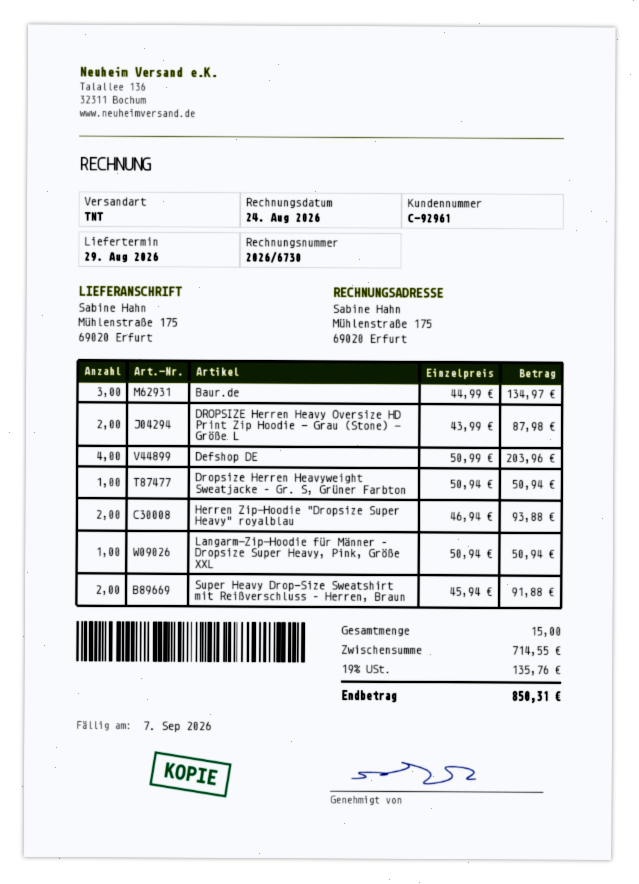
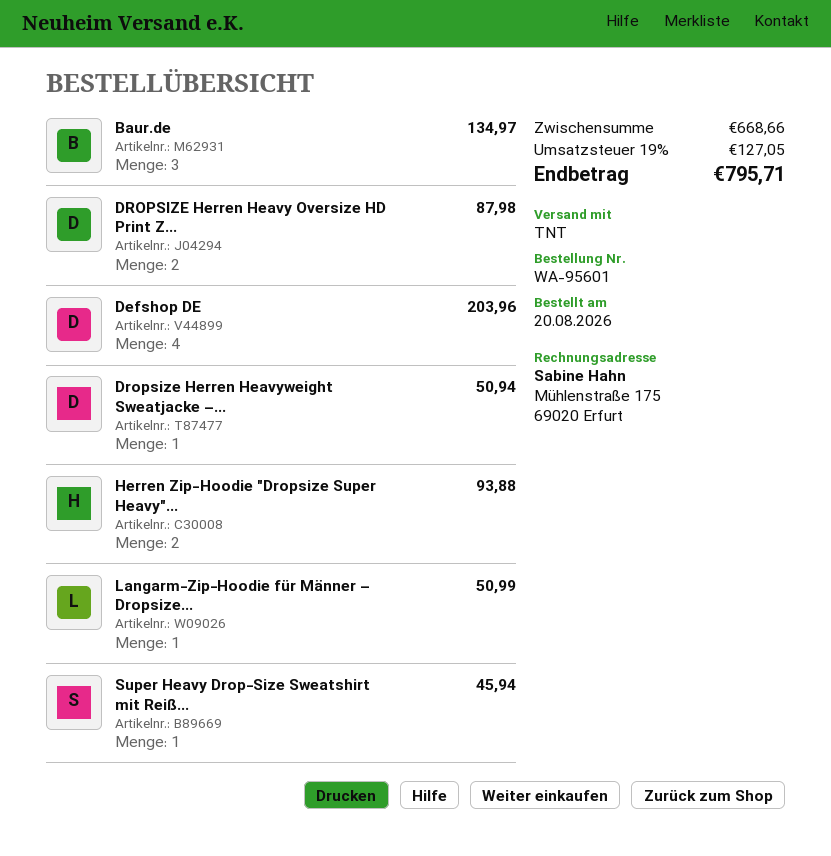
Langarm‑Zip‑Hoodie für Männer – Dropsize Super Heavy, Pink, Größe XXL: 1 for 50.94 -> 1 for 50.99
Super Heavy Drop‑Size Sweatshirt mit Reißverschluss – Herren, Braun: 2 for 91.88 -> 1 for 45.94
subtotal: 714.55 -> 668.66
tax: 19% = 135.76 -> 19% = 127.05
total: 850.31 -> 795.71

